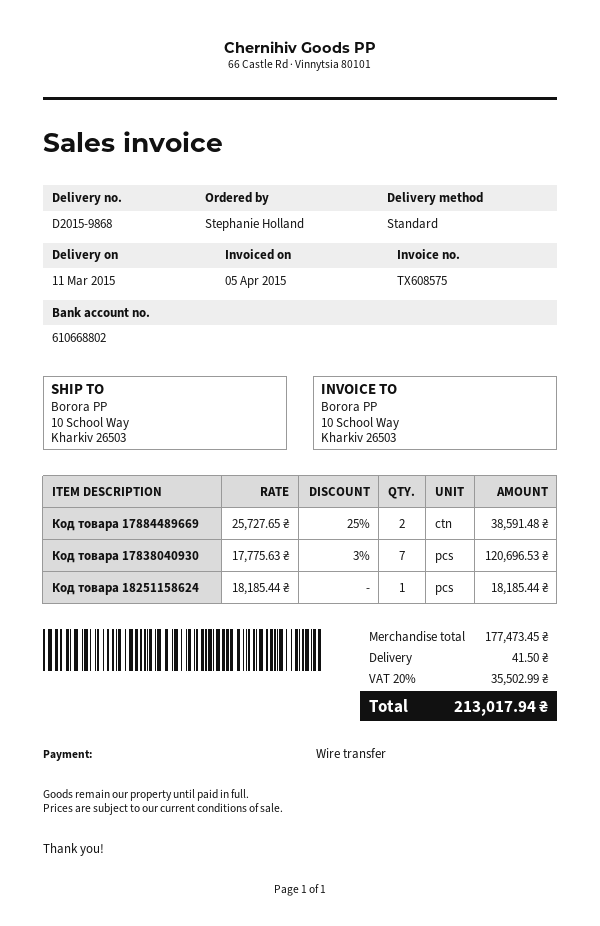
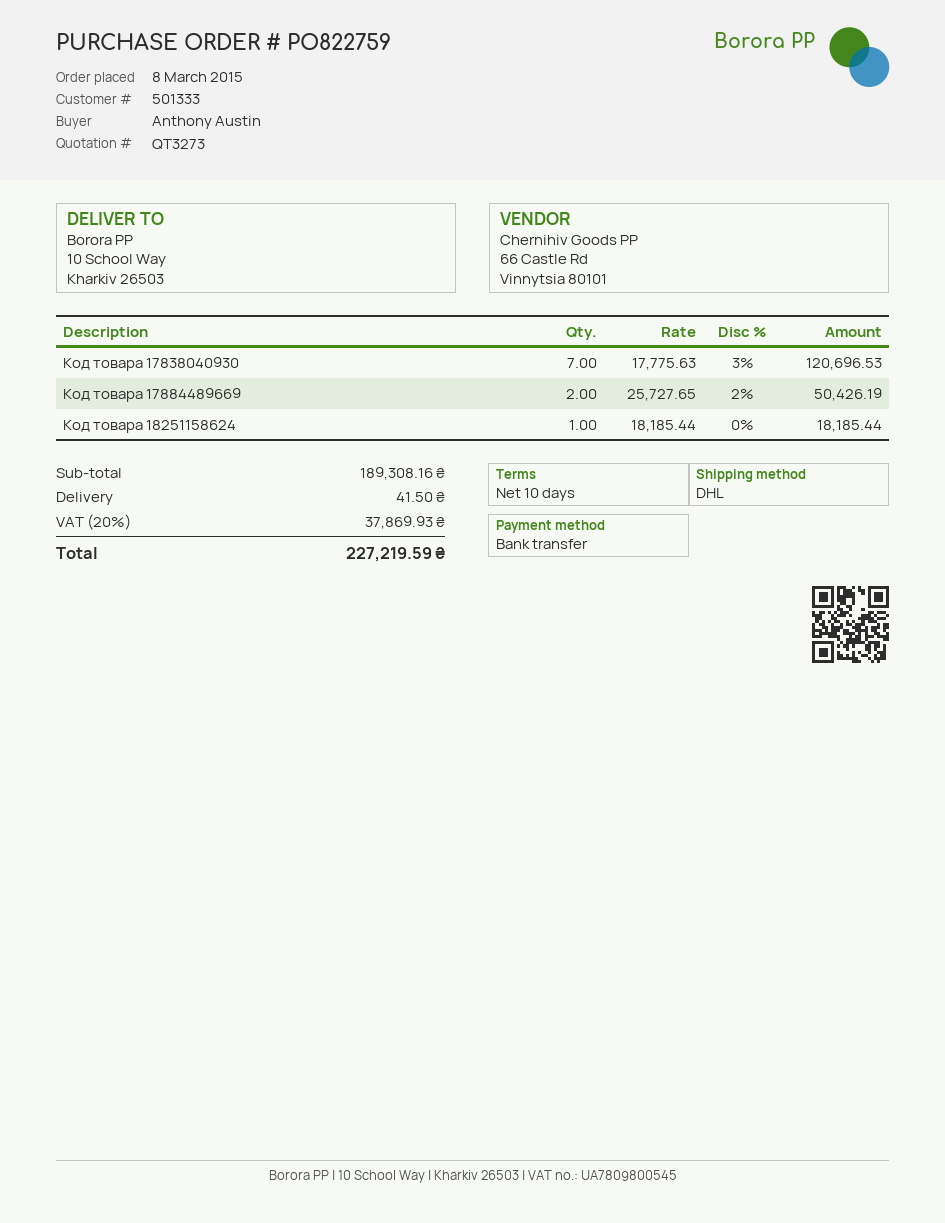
ordered by: Stephanie Holland -> Anthony Austin
shipping method: standard -> DHL
Код товара 17884489669: 2 x 25727.65 - 25% = 38591.48 -> 2 x 25727.65 - 2% = 50426.19
subtotal: 177473.45 -> 189308.16
tax: 20% = 35502.99 -> 20% = 37869.93
total: 213017.94 -> 227219.59

